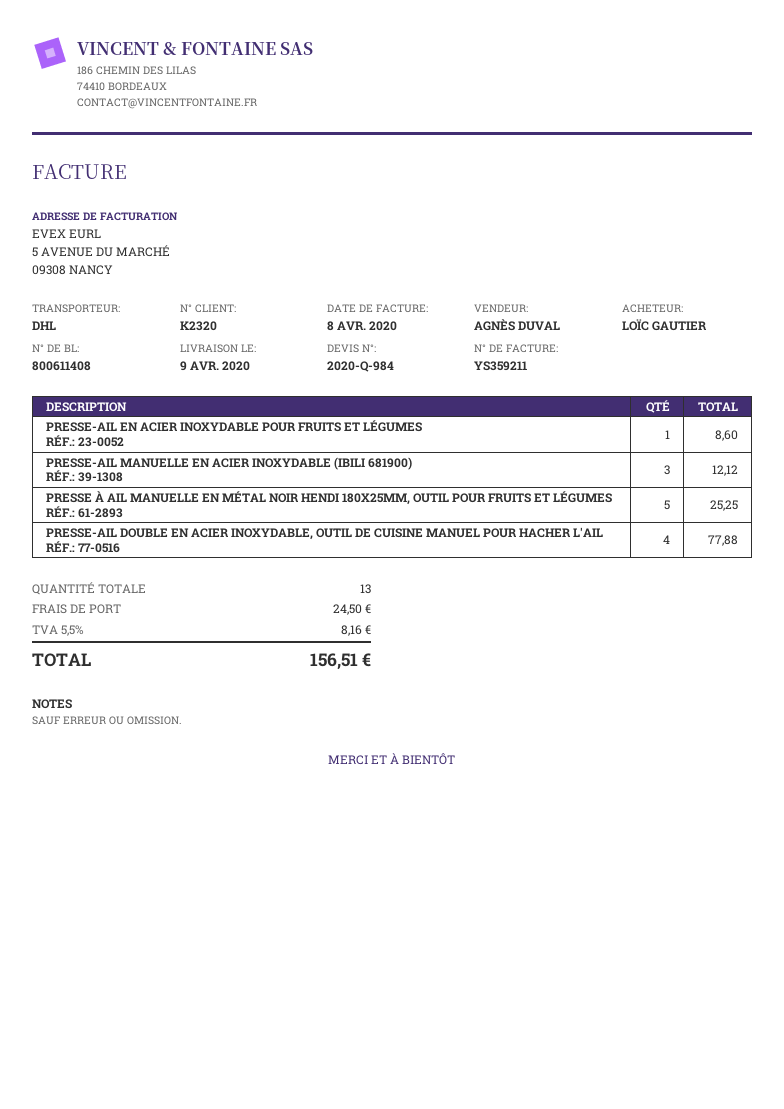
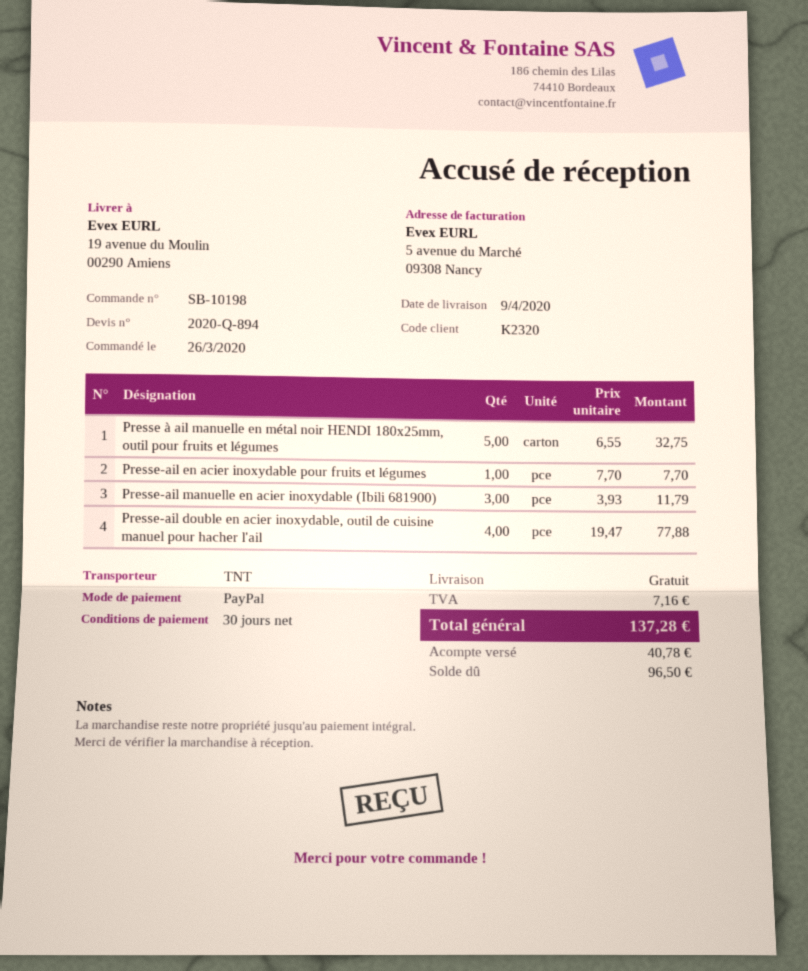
quote number: 2020-Q-984 -> 2020-Q-894
shipping method: DHL -> TNT
PRESSE-AIL EN ACIER INOXYDABLE POUR FRUITS ET LÉGUMES: 1 for 8.60 -> 1 for 7.70
PRESSE-AIL MANUELLE EN ACIER INOXYDABLE (IBILI 681900): 3 for 12.12 -> 3 for 11.79
PRESSE À AIL MANUELLE EN MÉTAL NOIR HENDI 180X25MM, OUTIL POUR FRUITS ET LÉGUMES: 5 for 25.25 -> 5 for 32.75
shipping: 24.50 -> 0.00
tax: 8.16 -> 7.16
total: 156.51 -> 137.28

